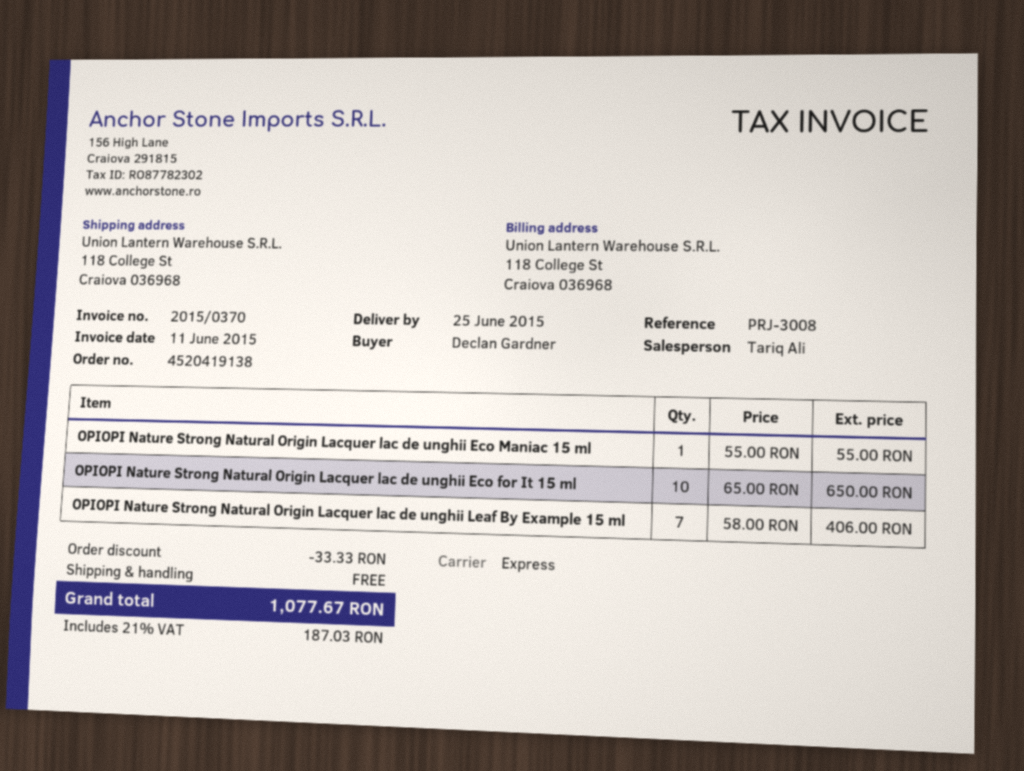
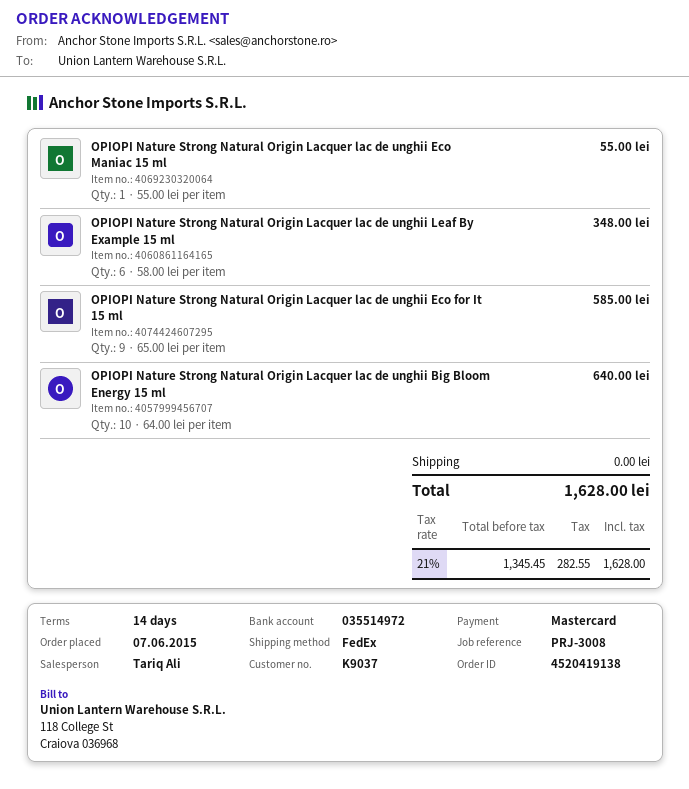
shipping method: express -> FedEx
OPIOPI Nature Strong Natural Origin Lacquer lac de unghii Eco for It 15 ml: 10 x 65.00 = 650.00 -> 9 x 65.00 = 585.00
OPIOPI Nature Strong Natural Origin Lacquer lac de unghii Leaf By Example 15 ml: 7 x 58.00 = 406.00 -> 6 x 58.00 = 348.00
OPIOPI Nature Strong Natural Origin Lacquer lac de unghii Big Bloom Energy 15 ml: none -> 10 x 64.00 = 640.00
discount: 33.33 -> none
tax: 21% = 187.03 -> 21% = 282.55
total: 1077.67 -> 1628.00

